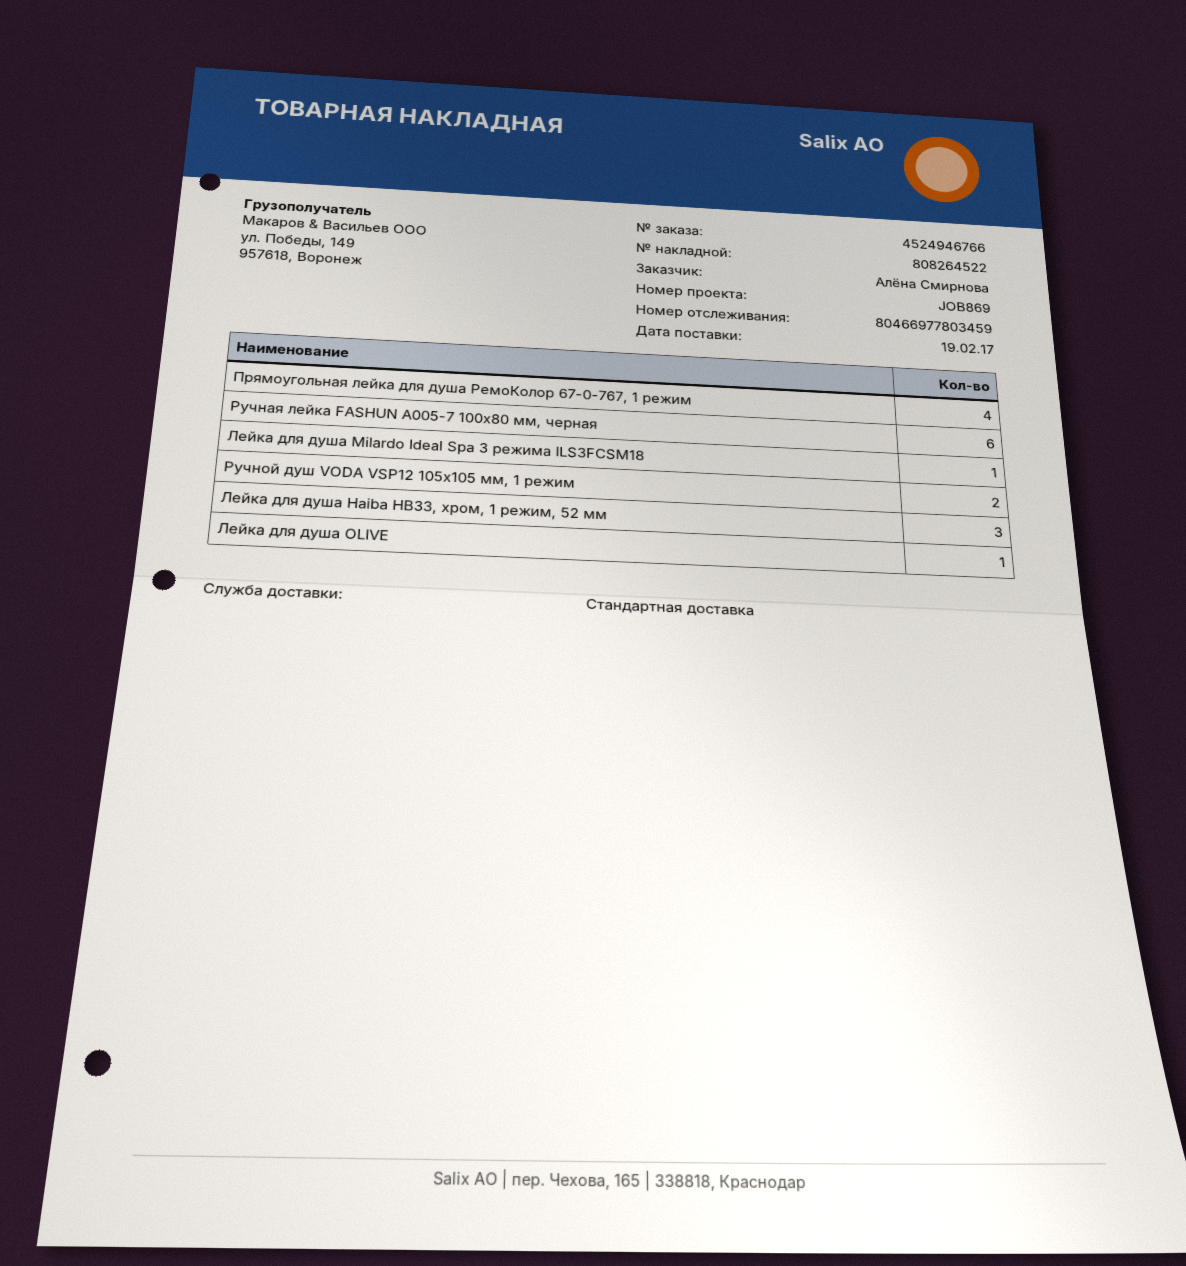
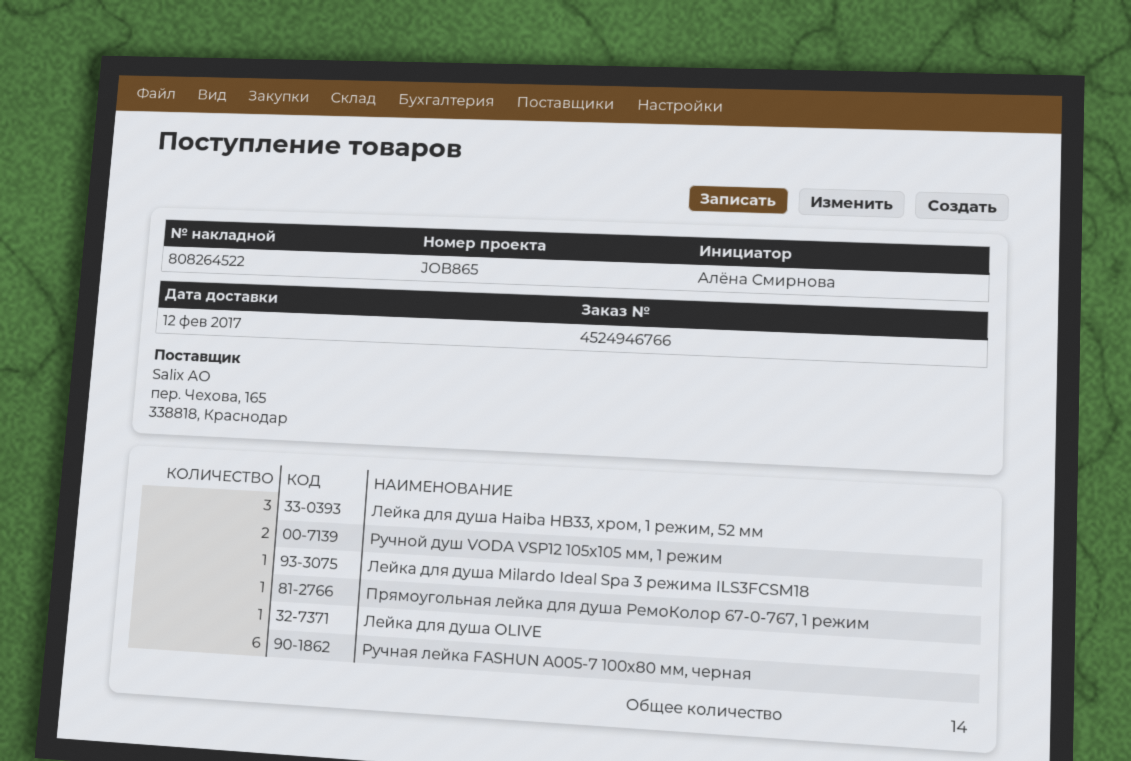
delivery date: 2017-02-19 -> 2017-02-12
reference: JOB869 -> JOB865
Прямоугольная лейка для душа РемоКолор 67-0-767, 1 режим: 4 -> 1

